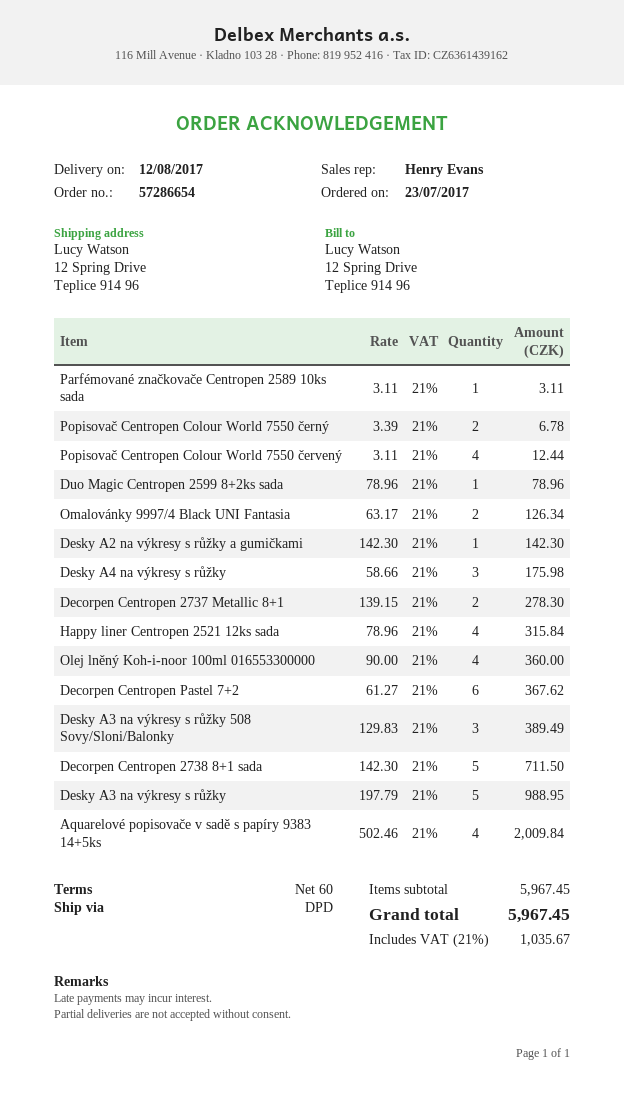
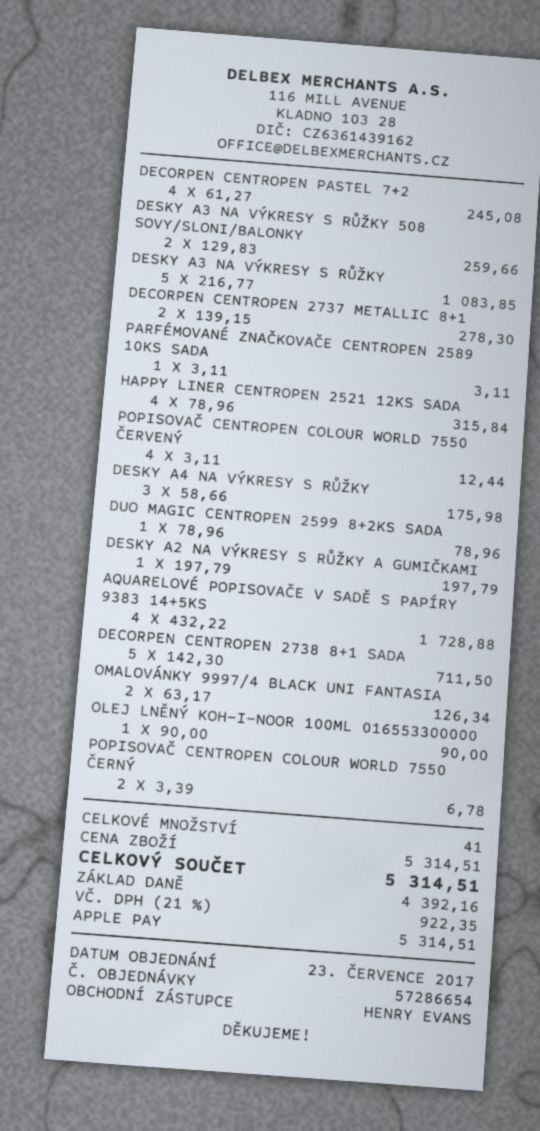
Desky A2 na výkresy s růžky a gumičkami: 1 x 142.30 = 142.30 -> 1 x 197.79 = 197.79
Olej lněný Koh-i-noor 100ml 016553300000: 4 x 90.00 = 360.00 -> 1 x 90.00 = 90.00
Decorpen Centropen Pastel 7+2: 6 x 61.27 = 367.62 -> 4 x 61.27 = 245.08
Desky A3 na výkresy s růžky 508 Sovy/Sloni/Balonky: 3 x 129.83 = 389.49 -> 2 x 129.83 = 259.66
Desky A3 na výkresy s růžky: 5 x 197.79 = 988.95 -> 5 x 216.77 = 1083.85
Aquarelové popisovače v sadě s papíry 9383 14+5ks: 4 x 502.46 = 2009.84 -> 4 x 432.22 = 1728.88
subtotal: 5967.45 -> 5314.51
tax: 21% = 1035.67 -> 21% = 922.35
total: 5967.45 -> 5314.51

